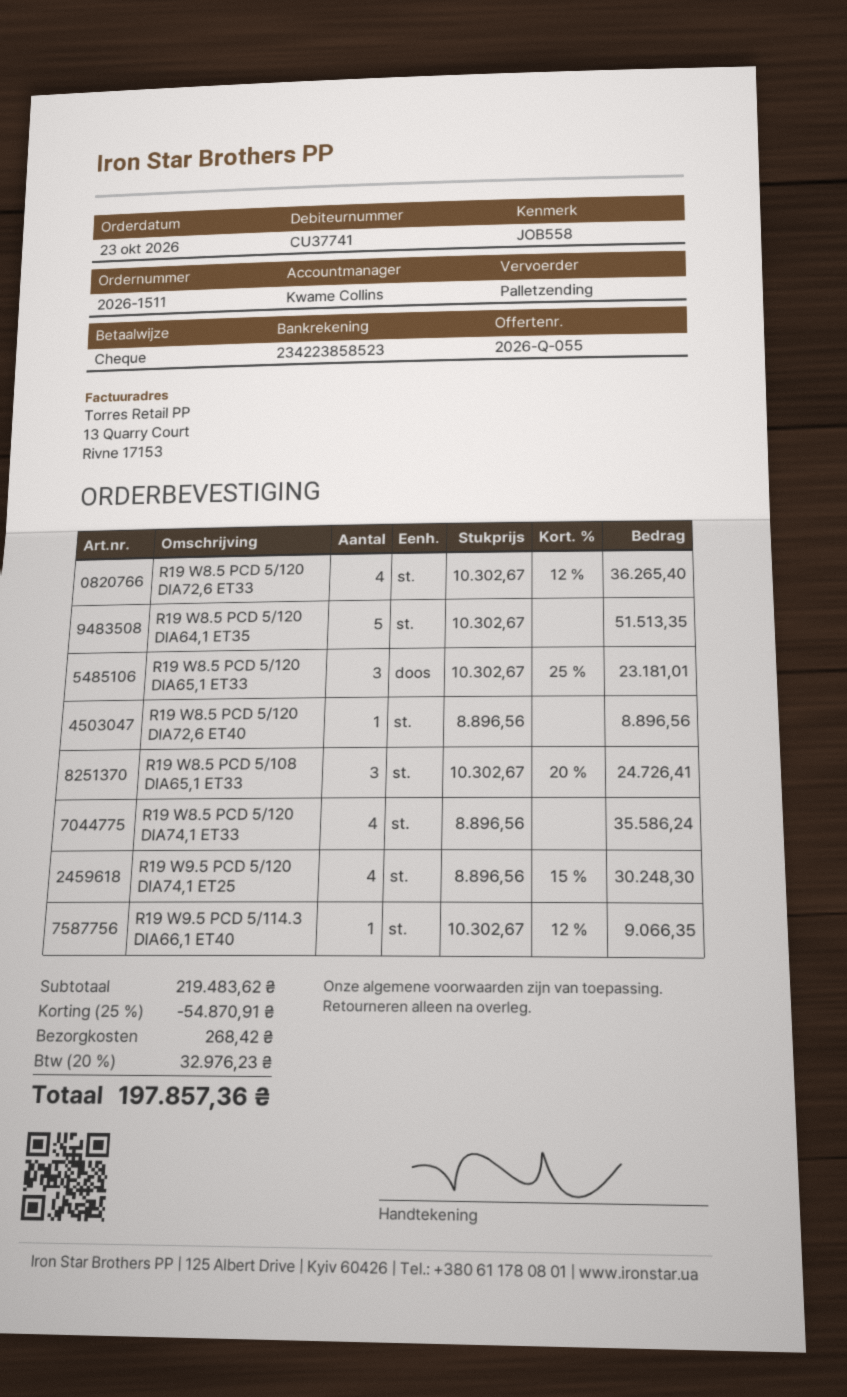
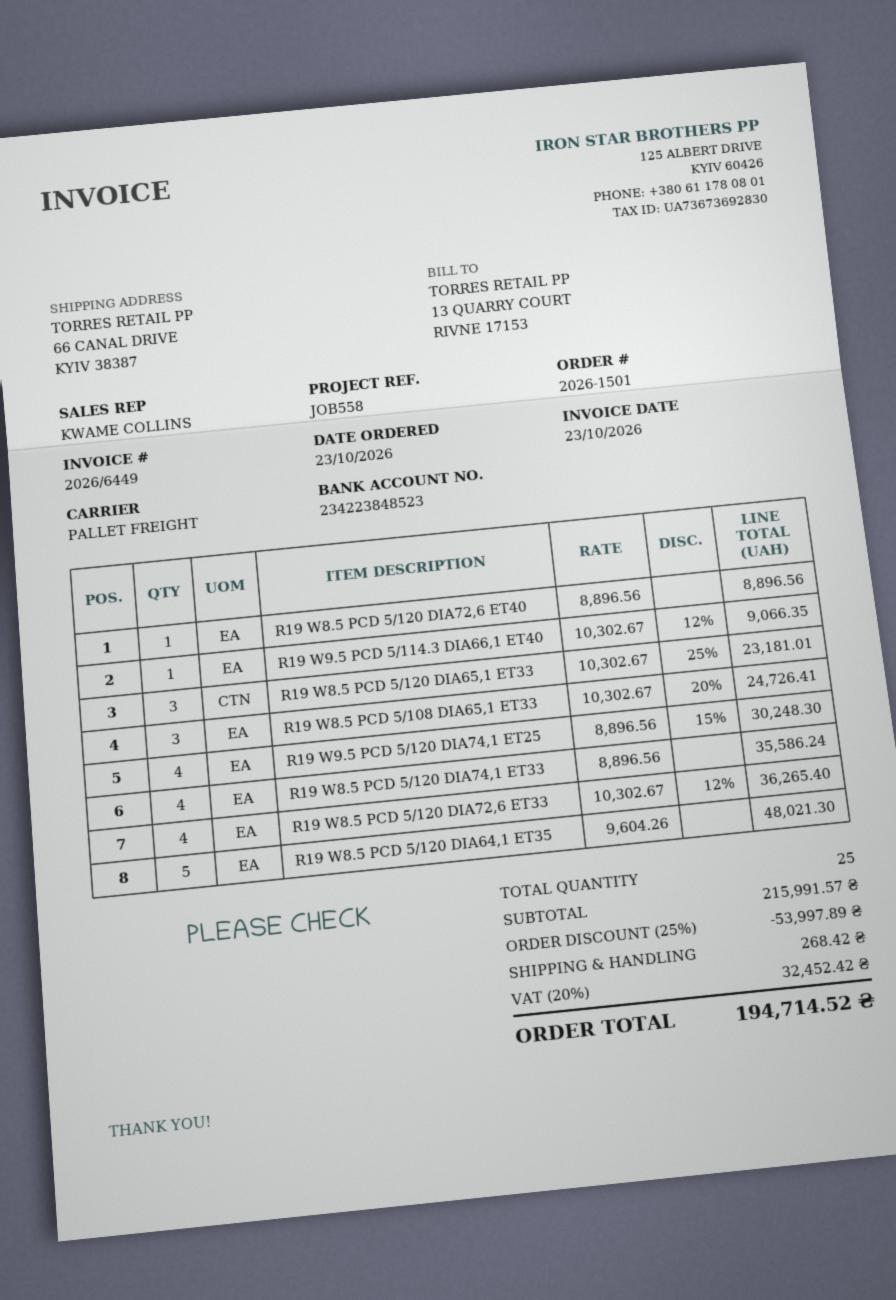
order number: 2026-1511 -> 2026-1501
bank account: 234223858523 -> 234223848523
R19 W8.5 PCD 5/120 DIA64,1 ET35: 5 x 10302.67 = 51513.35 -> 5 x 9604.26 = 48021.30
subtotal: 219483.62 -> 215991.57
discount: 25% = 54870.91 -> 25% = 53997.89
tax: 20% = 32976.23 -> 20% = 32452.42
total: 197857.36 -> 194714.52

